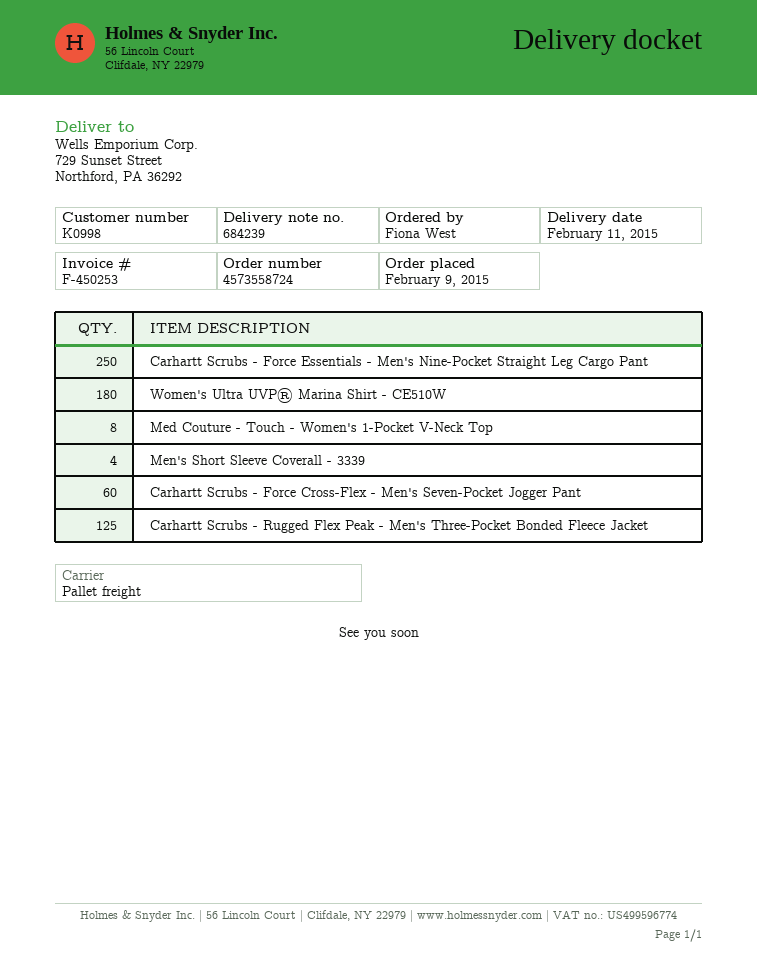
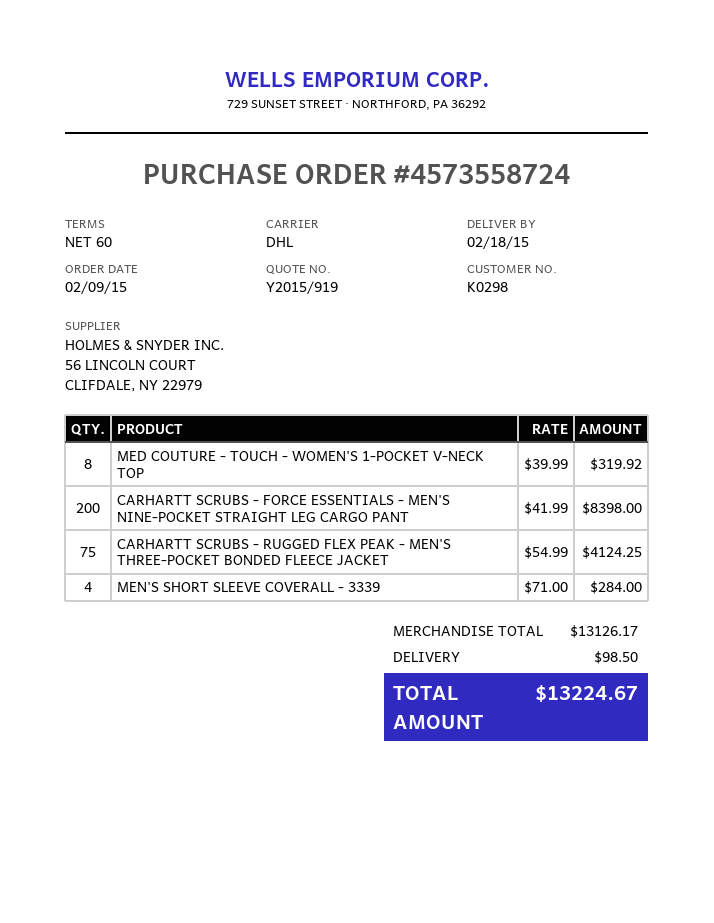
delivery date: 2015-02-11 -> 2015-02-18
customer number: K0998 -> K0298
shipping method: pallet freight -> DHL
Carhartt Scrubs - Force Essentials - Men's Nine-Pocket Straight Leg Cargo Pant: 250 -> 200
Women's Ultra UVP® Marina Shirt - CE510W: 180 -> none
Carhartt Scrubs - Force Cross-Flex - Men's Seven-Pocket Jogger Pant: 60 -> none
Carhartt Scrubs - Rugged Flex Peak - Men's Three-Pocket Bonded Fleece Jacket: 125 -> 75

